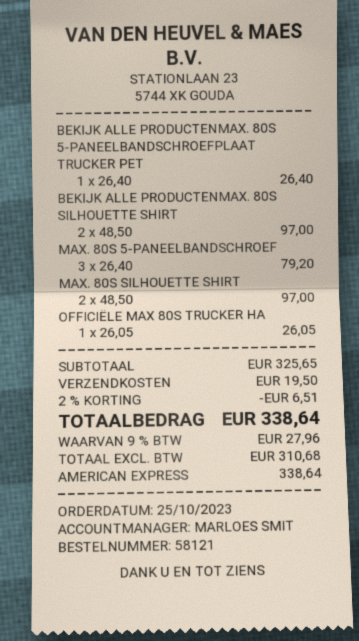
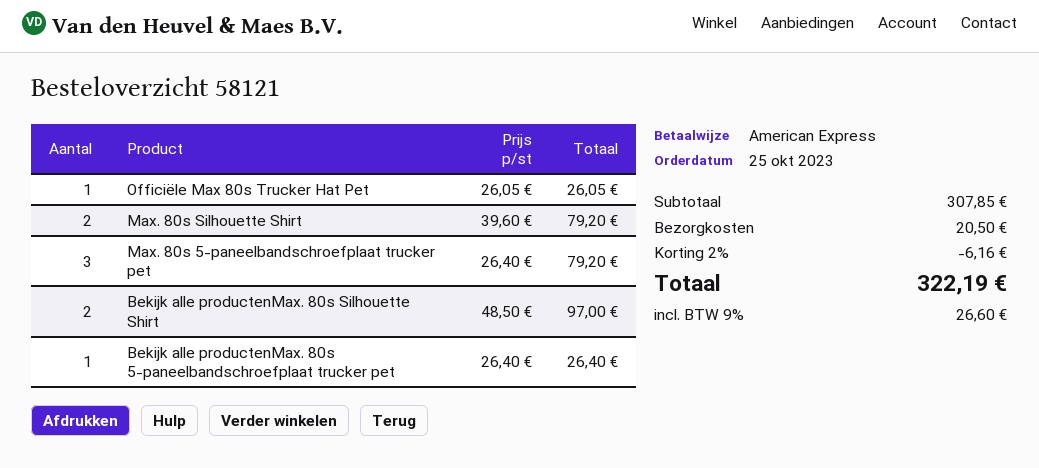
MAX. 80S SILHOUETTE SHIRT: 2 x 48.50 = 97.00 -> 2 x 39.60 = 79.20
subtotal: 325.65 -> 307.85
discount: 2% = 6.51 -> 2% = 6.16
shipping: 19.50 -> 20.50
tax: 9% = 27.96 -> 9% = 26.60
total: 338.64 -> 322.19

